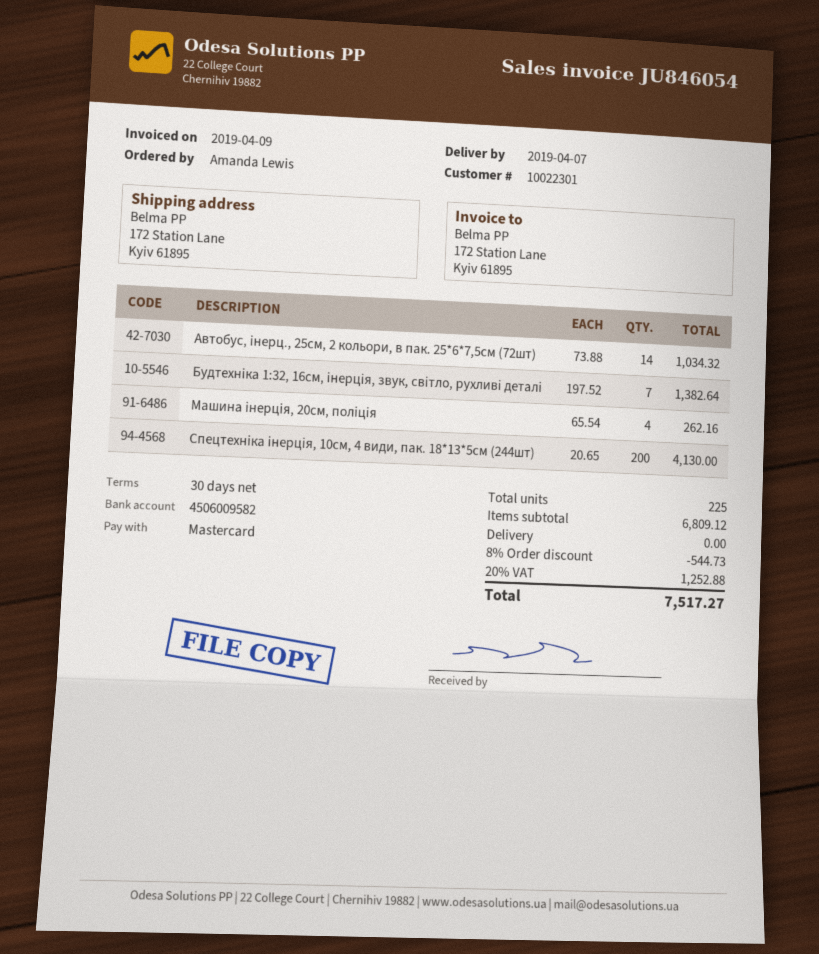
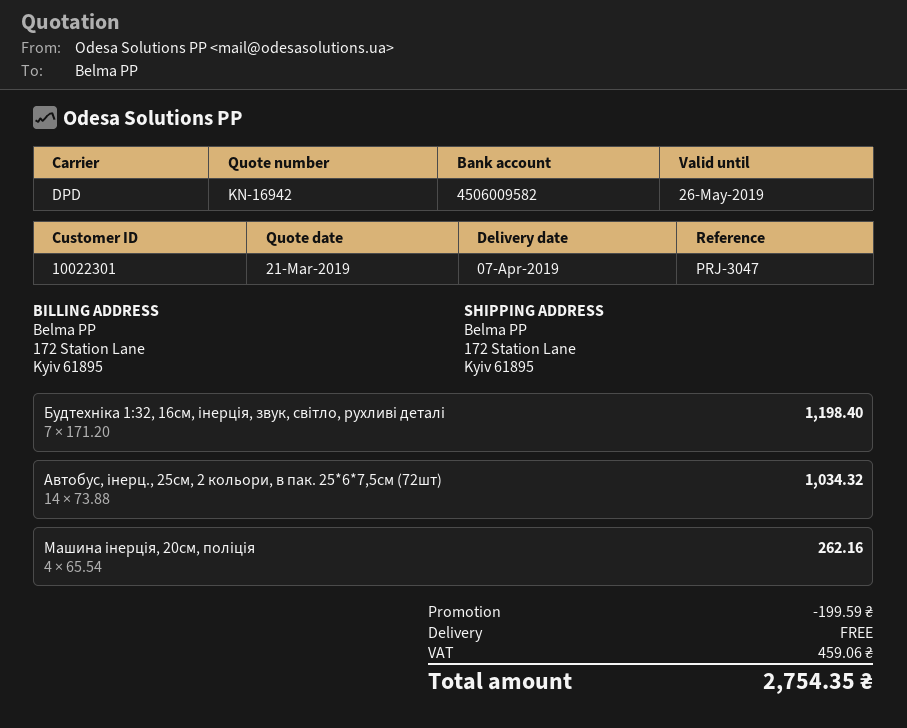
Будтехніка 1:32, 16см, інерція, звук, світло, рухливі деталі: 7 x 197.52 = 1382.64 -> 7 x 171.20 = 1198.40
Спецтехніка інерція, 10см, 4 види, пак. 18*13*5см (244шт): 200 x 20.65 = 4130.00 -> none
discount: 544.73 -> 199.59
tax: 1252.88 -> 459.06
total: 7517.27 -> 2754.35

